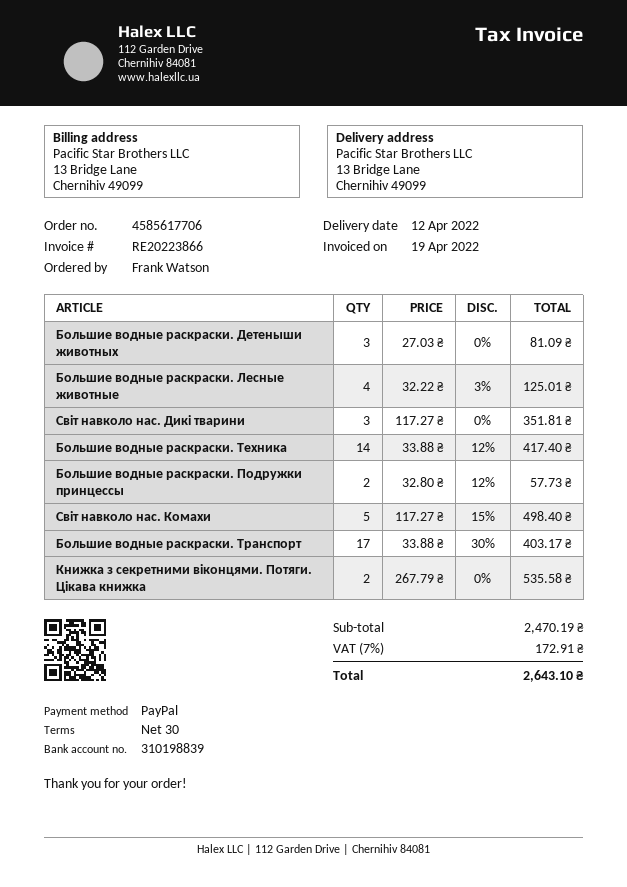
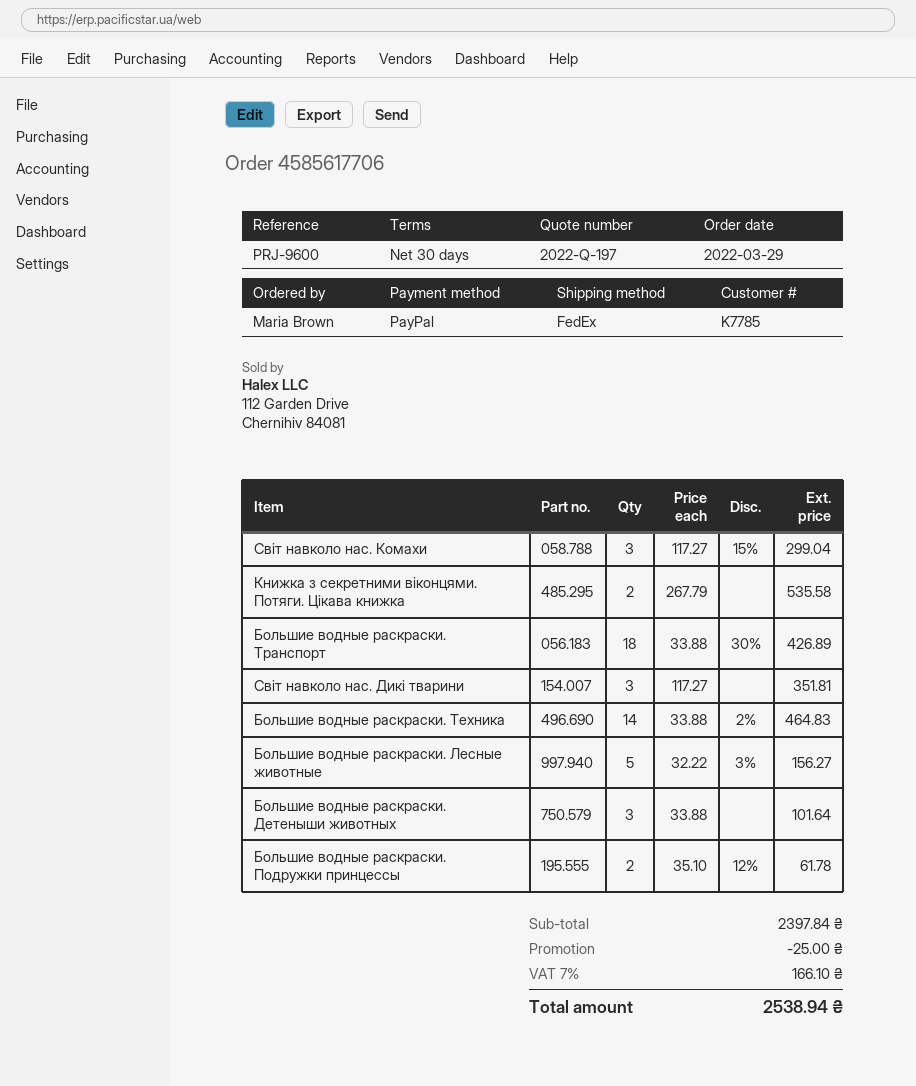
ordered by: Frank Watson -> Maria Brown
Большие водные раскраски. Детеныши животных: 3 x 27.03 = 81.09 -> 3 x 33.88 = 101.64
Большие водные раскраски. Лесные животные: 4 x 32.22 - 3% = 125.01 -> 5 x 32.22 - 3% = 156.27
Большие водные раскраски. Техника: 14 x 33.88 - 12% = 417.40 -> 14 x 33.88 - 2% = 464.83
Большие водные раскраски. Подружки принцессы: 2 x 32.80 - 12% = 57.73 -> 2 x 35.10 - 12% = 61.78
Світ навколо нас. Комахи: 5 x 117.27 - 15% = 498.40 -> 3 x 117.27 - 15% = 299.04
Большие водные раскраски. Транспорт: 17 x 33.88 - 30% = 403.17 -> 18 x 33.88 - 30% = 426.89
subtotal: 2470.19 -> 2397.84
discount: none -> 25.00
tax: 7% = 172.91 -> 7% = 166.10
total: 2643.10 -> 2538.94

